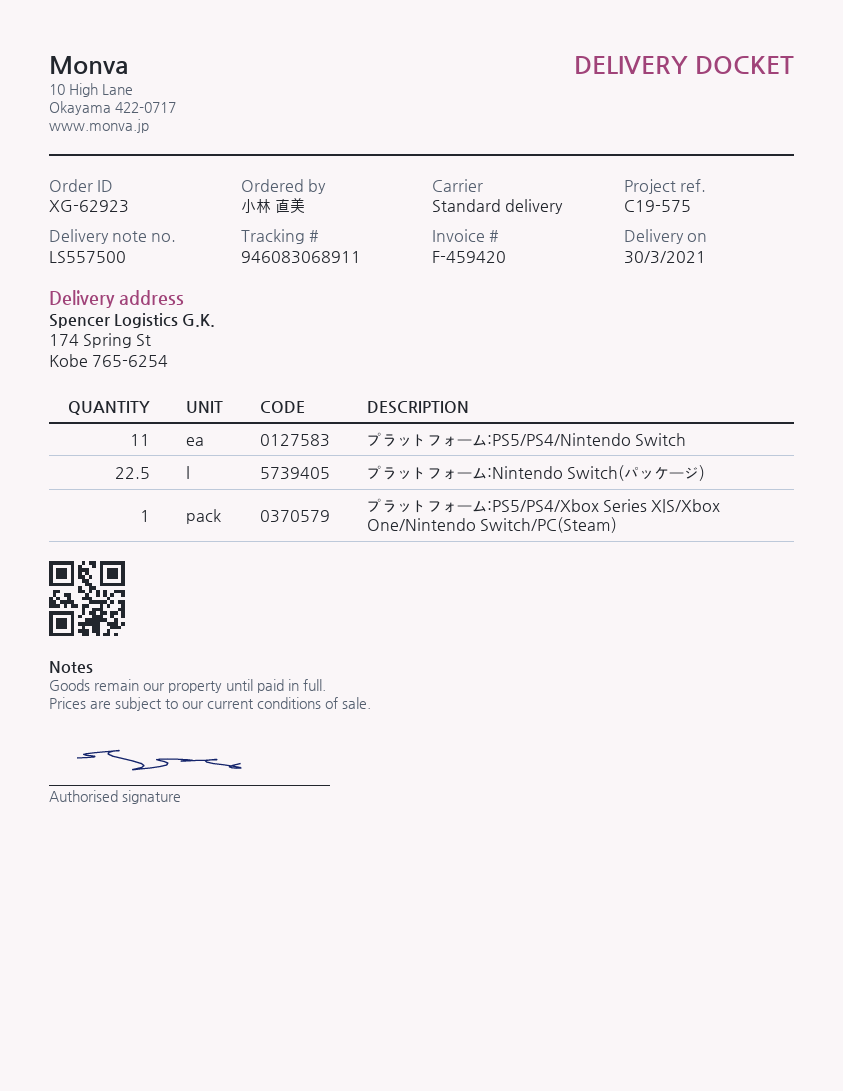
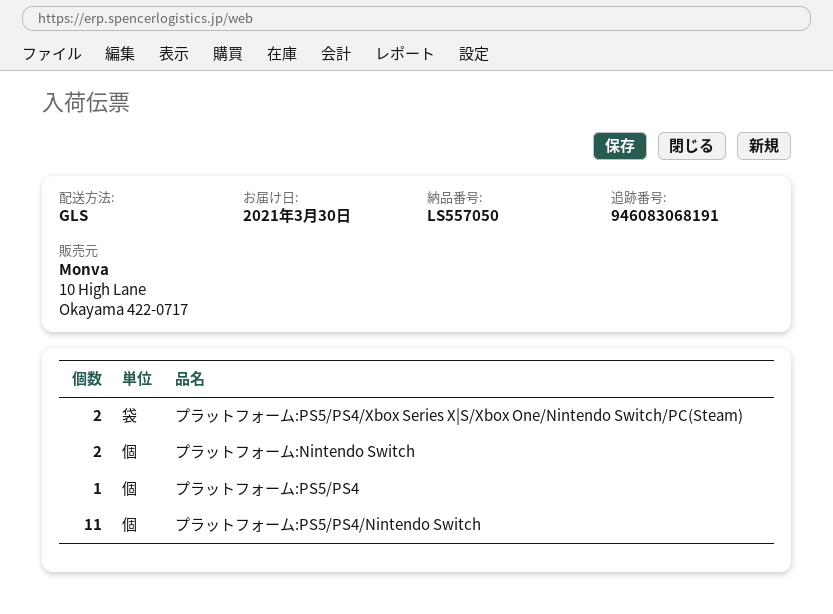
delivery note number: LS557500 -> LS557050
shipping method: standard -> GLS
tracking number: 946083068911 -> 946083068191
プラットフォーム:Nintendo Switch(パッケージ): 22.5 -> none
プラットフォーム:PS5/PS4/Xbox Series X|S/Xbox One/Nintendo Switch/PC(Steam): 1 -> 2
プラットフォーム:Nintendo Switch: none -> 2
プラットフォーム:PS5/PS4: none -> 1

